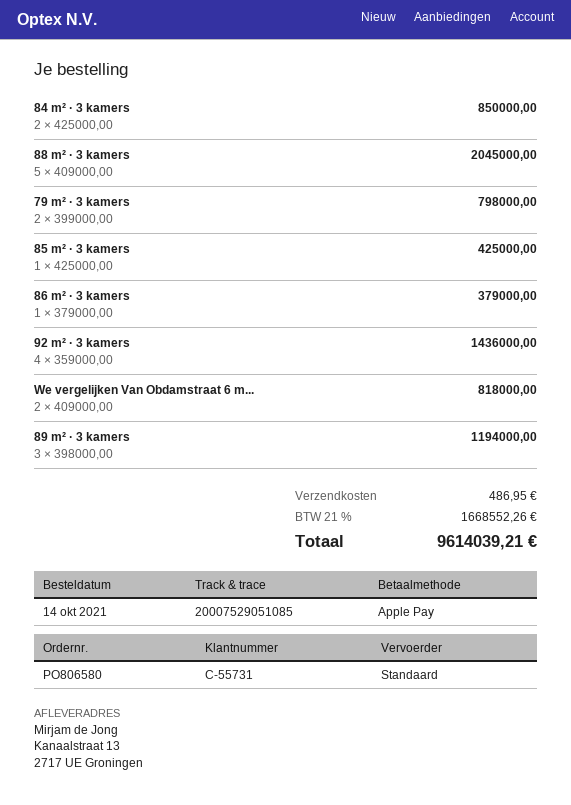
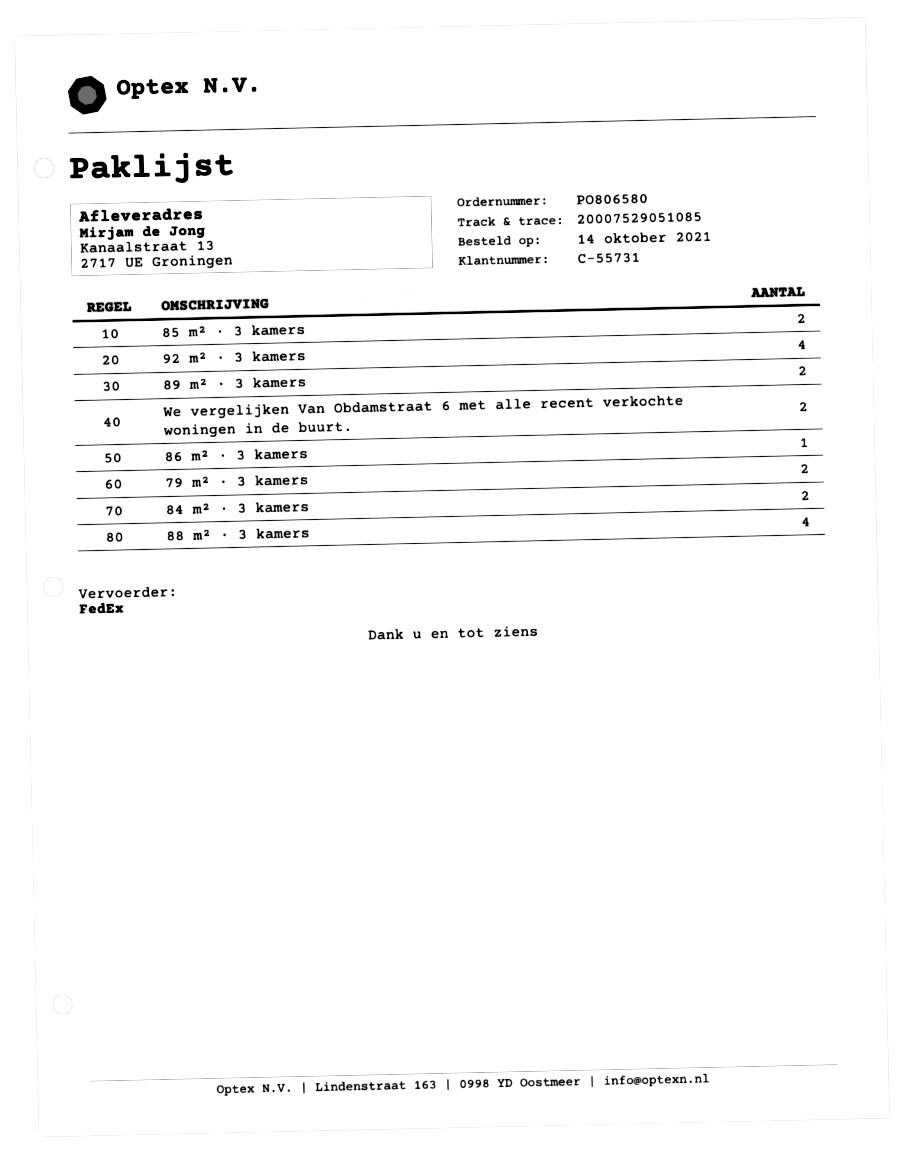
shipping method: standard -> FedEx
88 m² · 3 kamers: 5 -> 4
85 m² · 3 kamers: 1 -> 2
89 m² · 3 kamers: 3 -> 2

